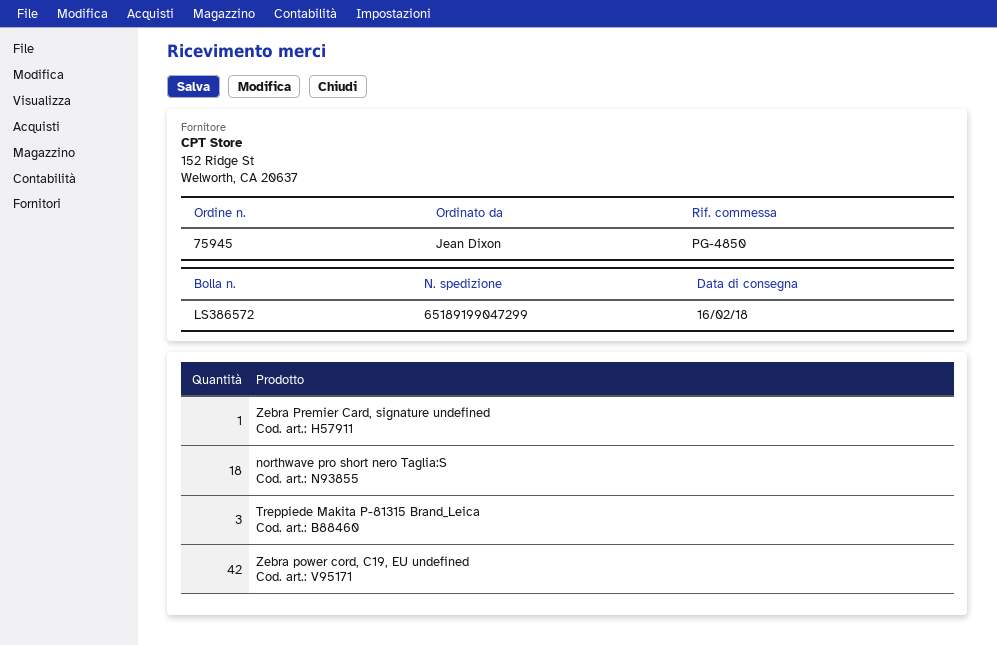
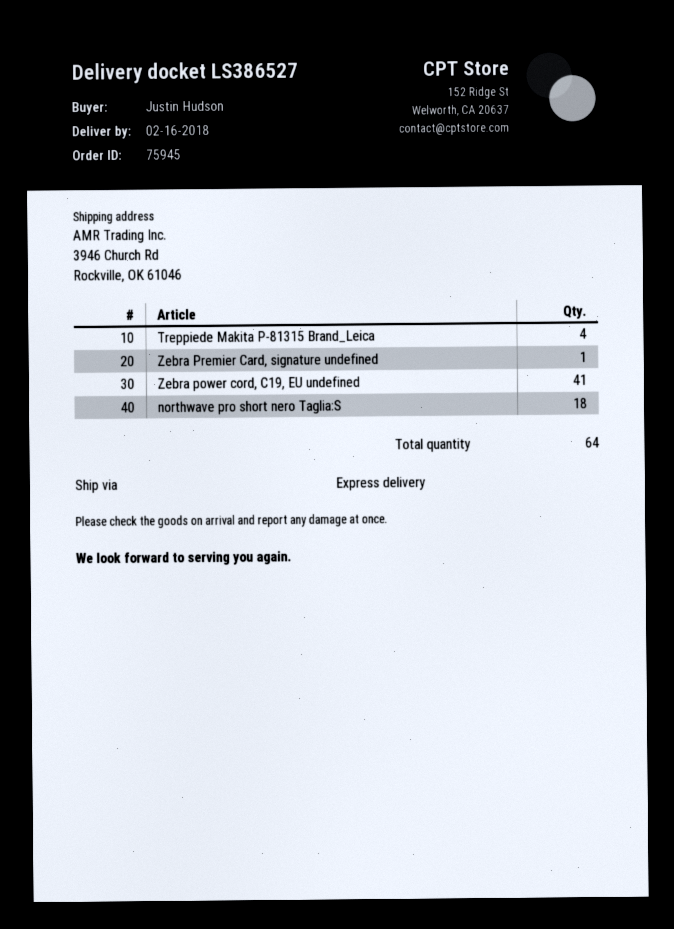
delivery note number: LS386572 -> LS386527
ordered by: Jean Dixon -> Justin Hudson
Treppiede Makita P-81315 Brand_Leica: 3 -> 4
Zebra power cord, C19, EU undefined: 42 -> 41

